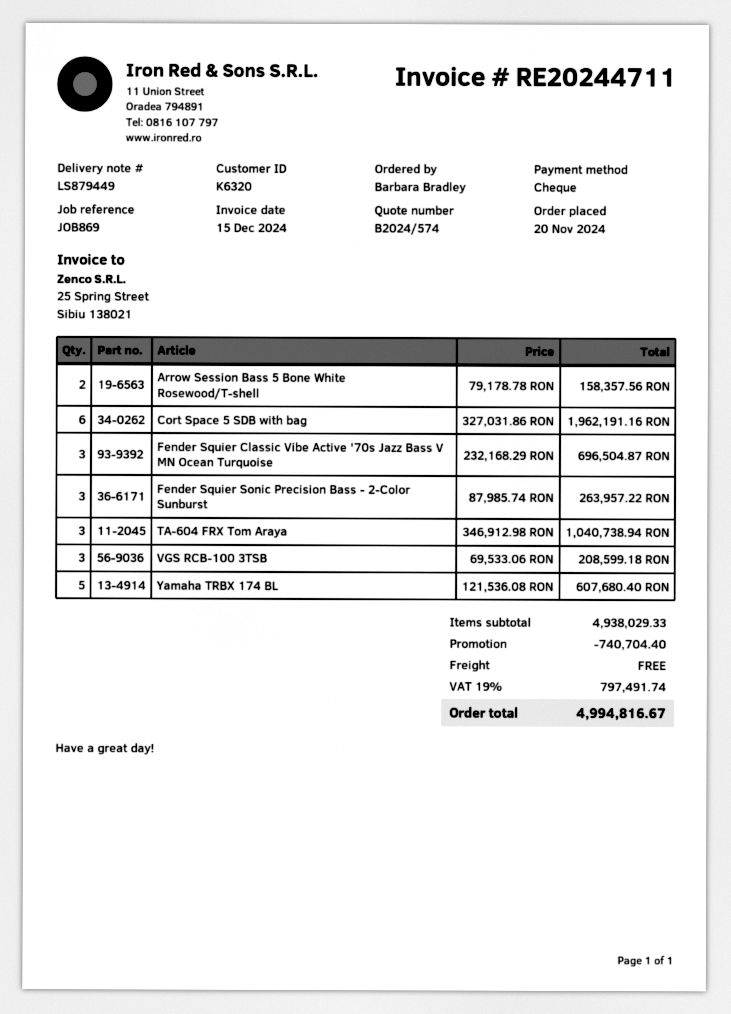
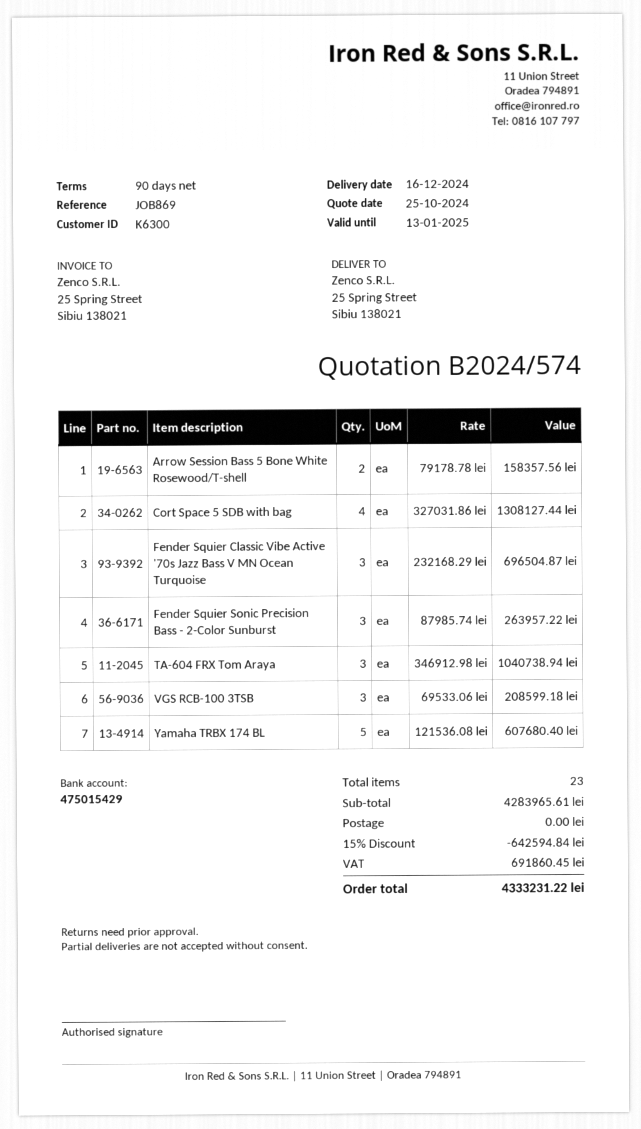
customer number: K6320 -> K6300
Cort Space 5 SDB with bag: 6 x 327031.86 = 1962191.16 -> 4 x 327031.86 = 1308127.44
subtotal: 4938029.33 -> 4283965.61
discount: 740704.40 -> 642594.84
tax: 797491.74 -> 691860.45
total: 4994816.67 -> 4333231.22

